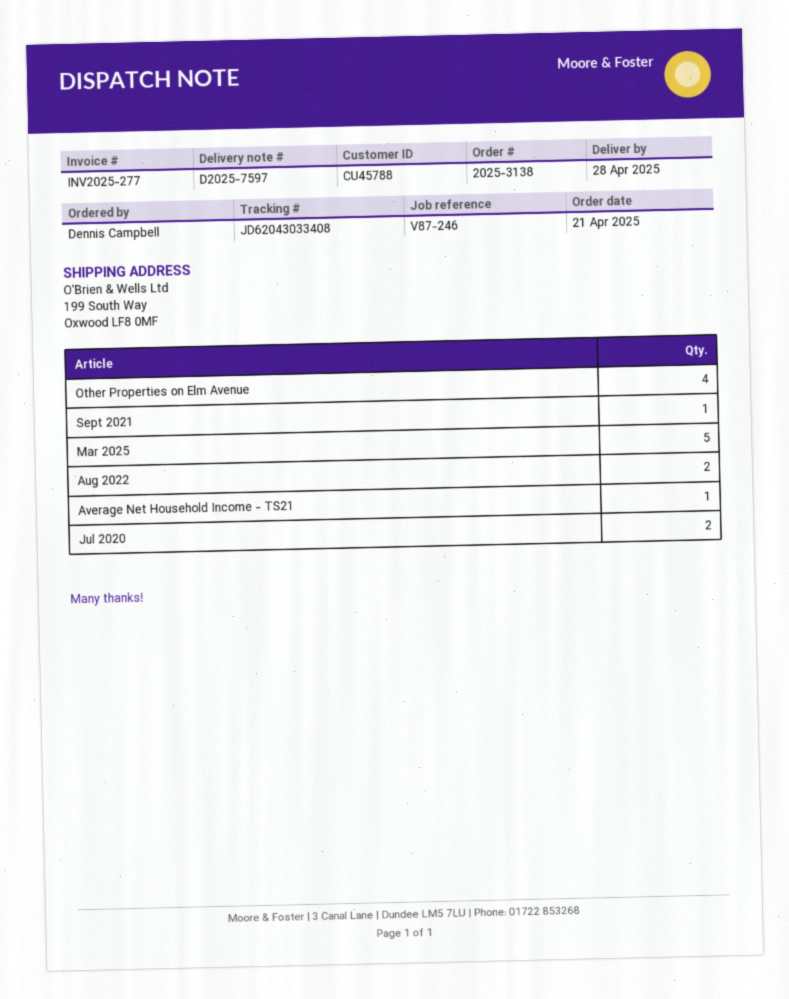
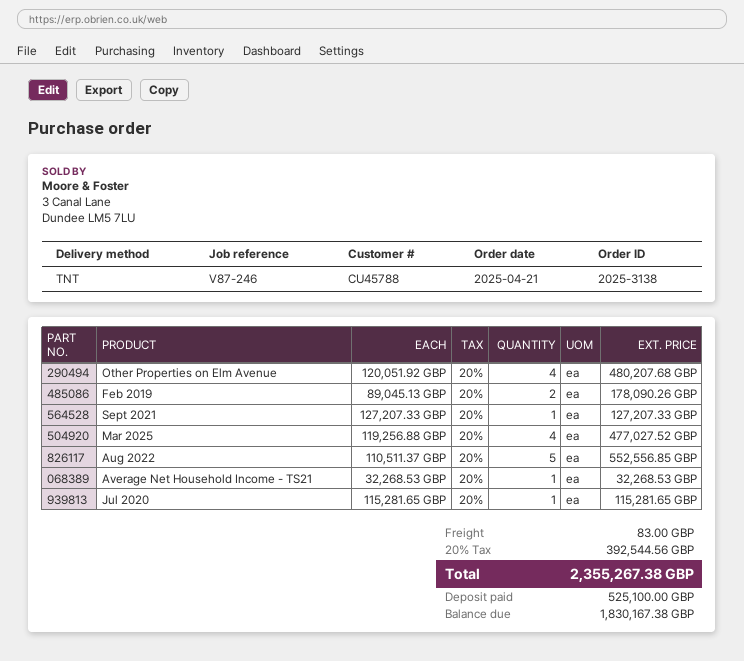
Mar 2025: 5 -> 4
Aug 2022: 2 -> 5
Jul 2020: 2 -> 1
Feb 2019: none -> 2

